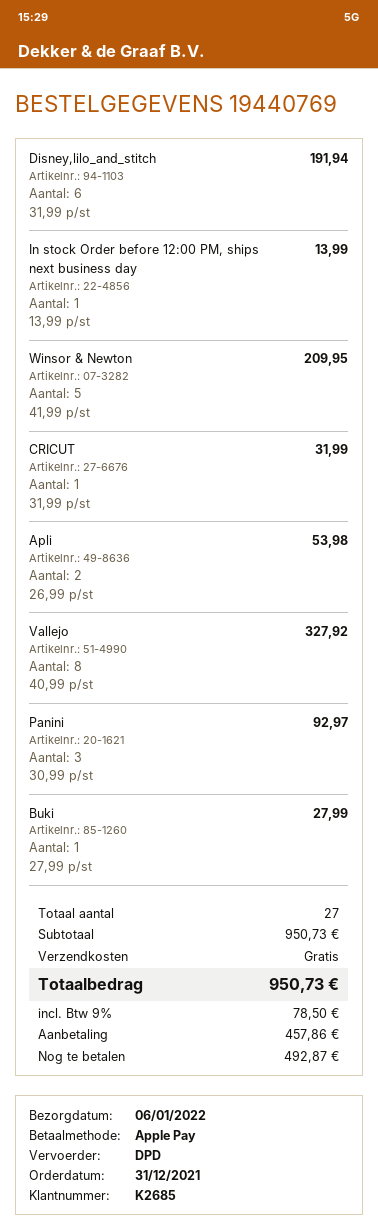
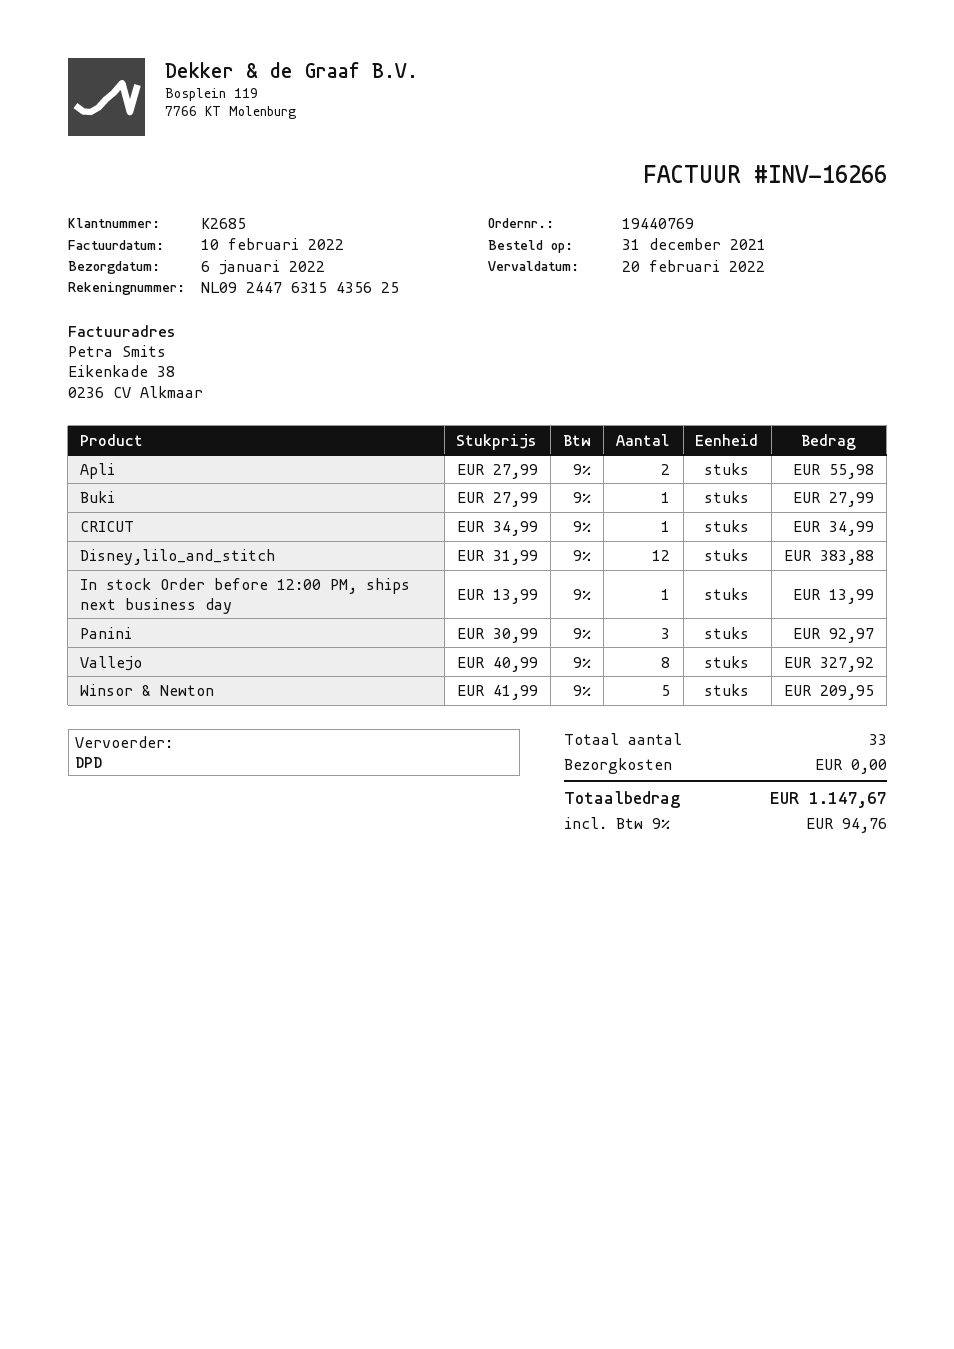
Disney,lilo_and_stitch: 6 x 31.99 = 191.94 -> 12 x 31.99 = 383.88
CRICUT: 1 x 31.99 = 31.99 -> 1 x 34.99 = 34.99
Apli: 2 x 26.99 = 53.98 -> 2 x 27.99 = 55.98
total quantity: 27 -> 33
tax: 9% = 78.50 -> 9% = 94.76
total: 950.73 -> 1147.67

